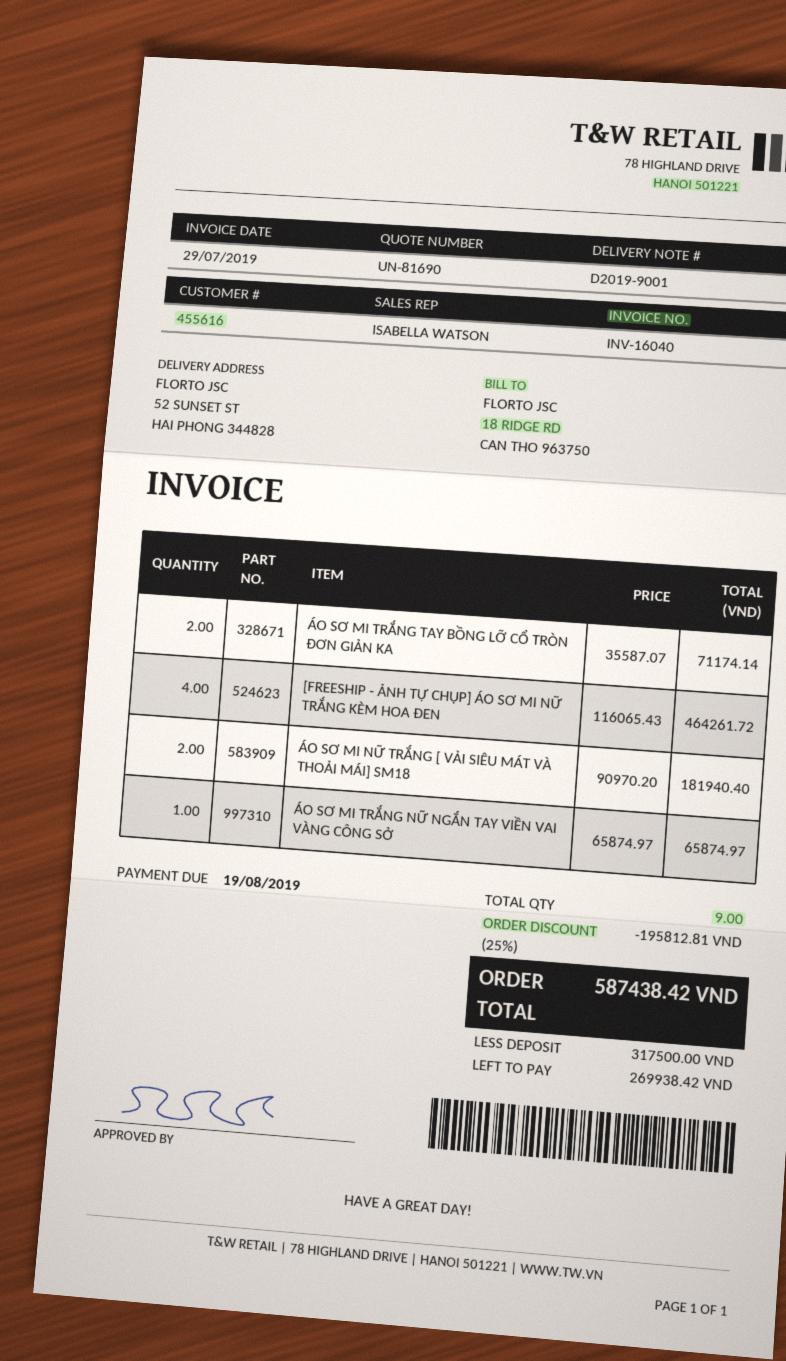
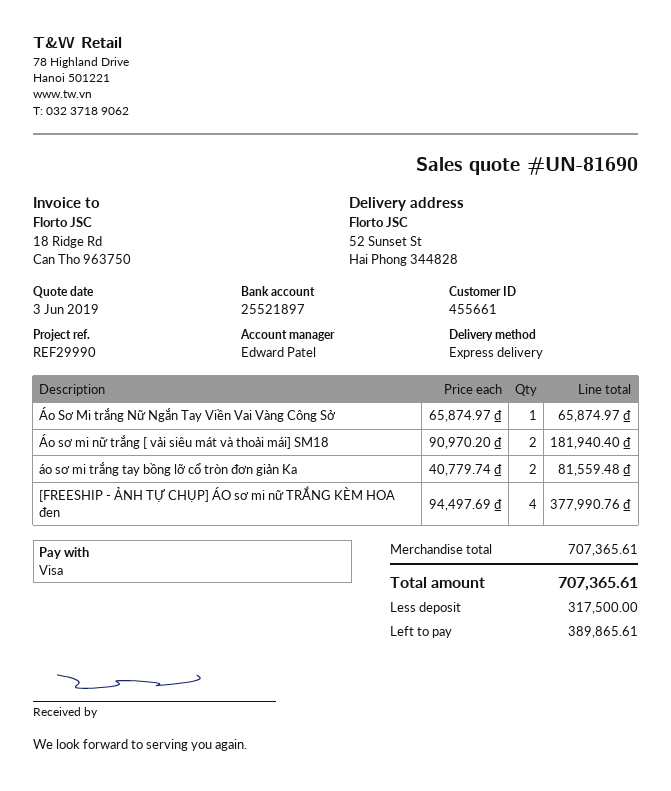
customer number: 455616 -> 455661
sales rep: ISABELLA WATSON -> Edward Patel
ÁO SƠ MI TRẮNG TAY BỒNG LỠ CỔ TRÒN ĐƠN GIẢN KA: 2 x 35587.07 = 71174.14 -> 2 x 40779.74 = 81559.48
[FREESHIP - ẢNH TỰ CHỤP] ÁO SƠ MI NỮ TRẮNG KÈM HOA ĐEN: 4 x 116065.43 = 464261.72 -> 4 x 94497.69 = 377990.76
discount: 25% = 195812.81 -> none
total: 587438.42 -> 707365.61
balance: 269938.42 -> 389865.61

